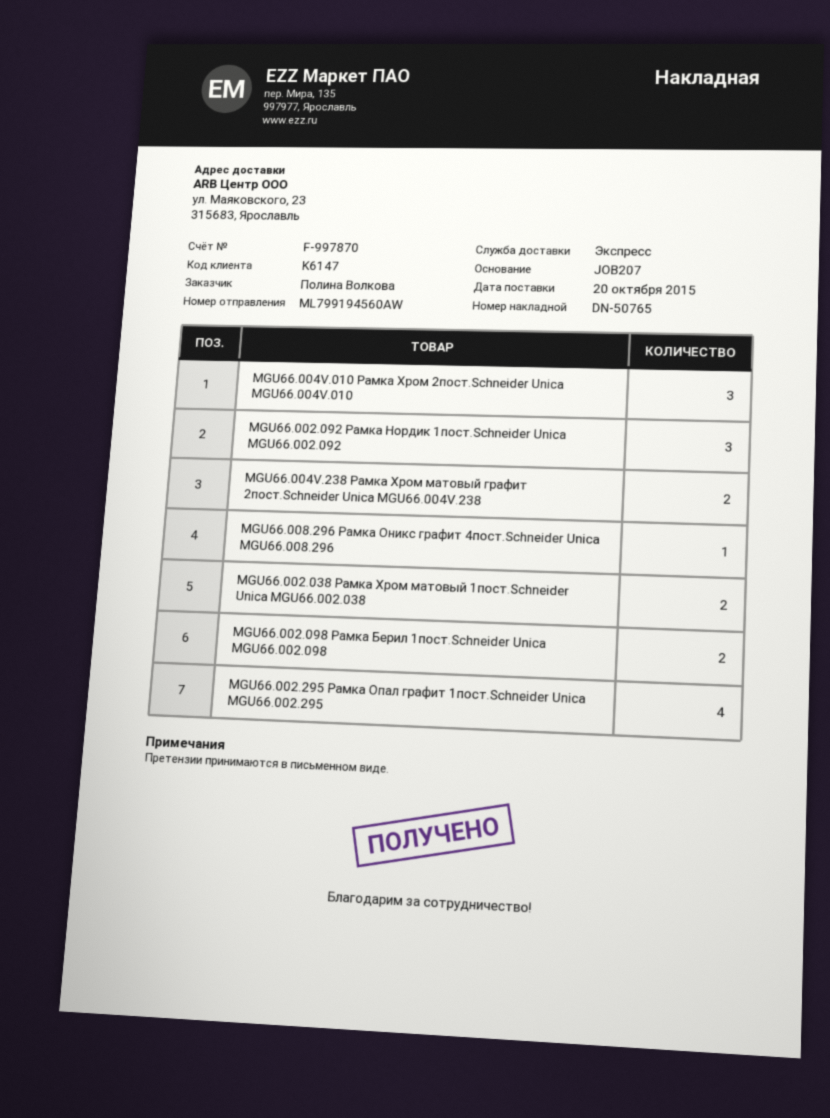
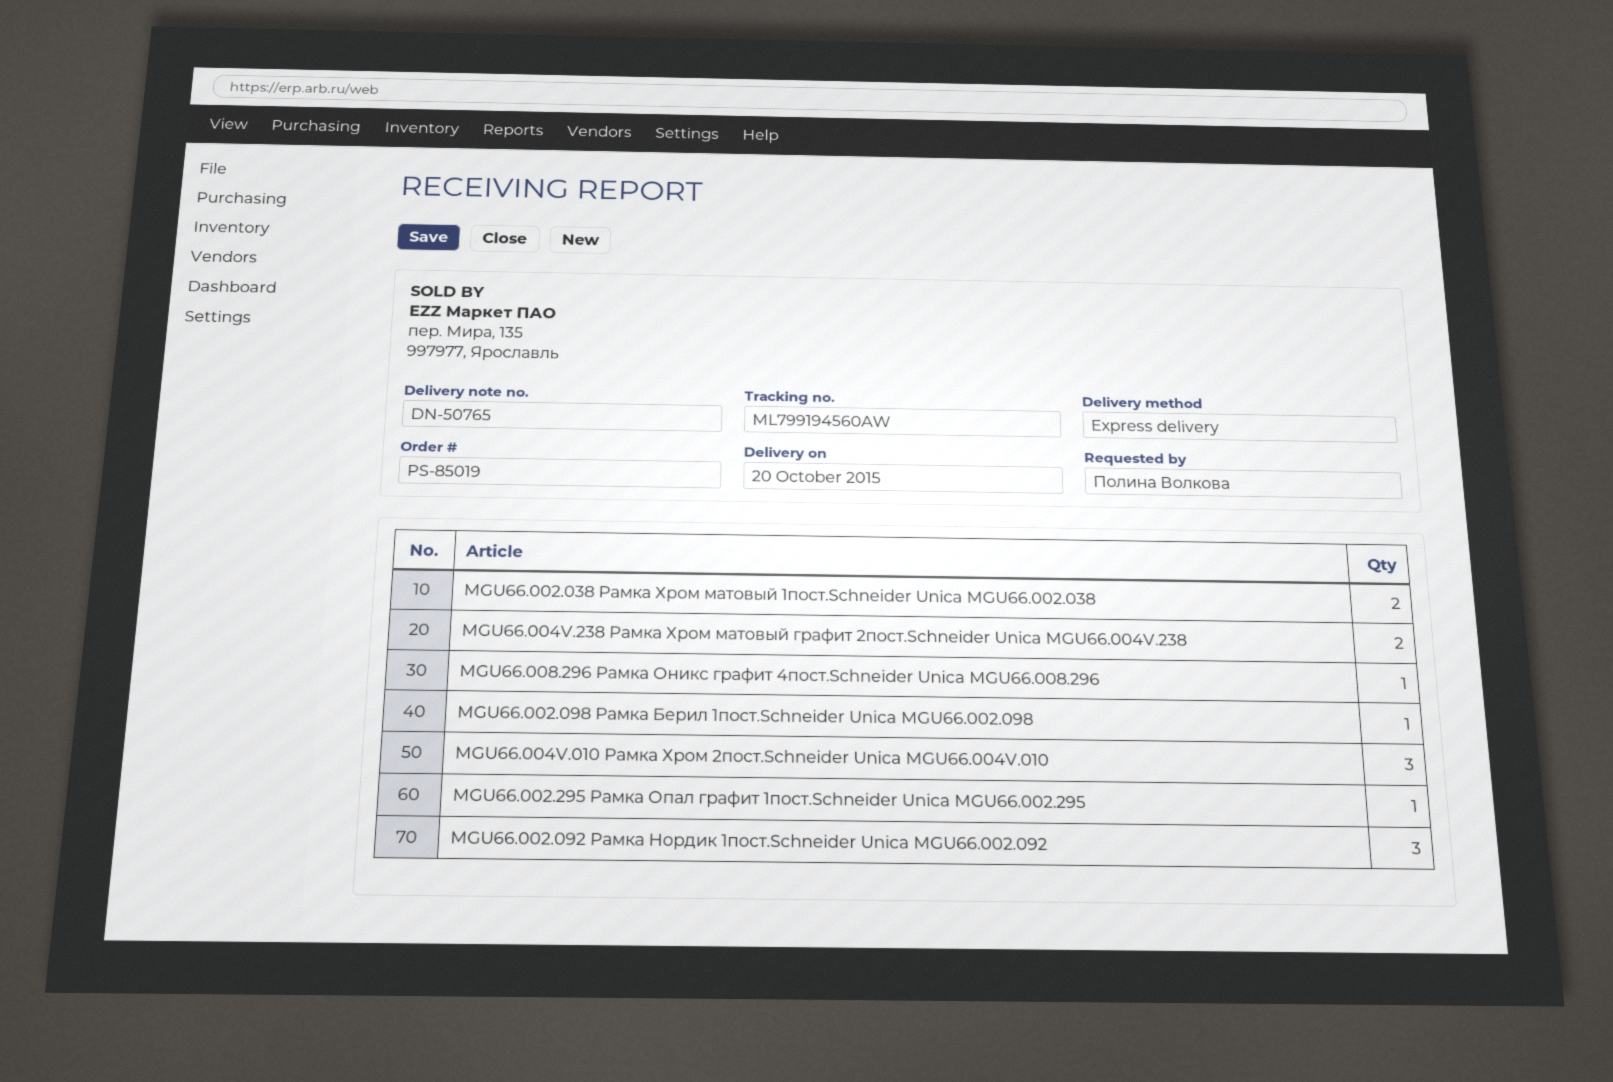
MGU66.002.098 Рамка Берил 1пост.Schneider Unica MGU66.002.098: 2 -> 1
MGU66.002.295 Рамка Опал графит 1пост.Schneider Unica MGU66.002.295: 4 -> 1

